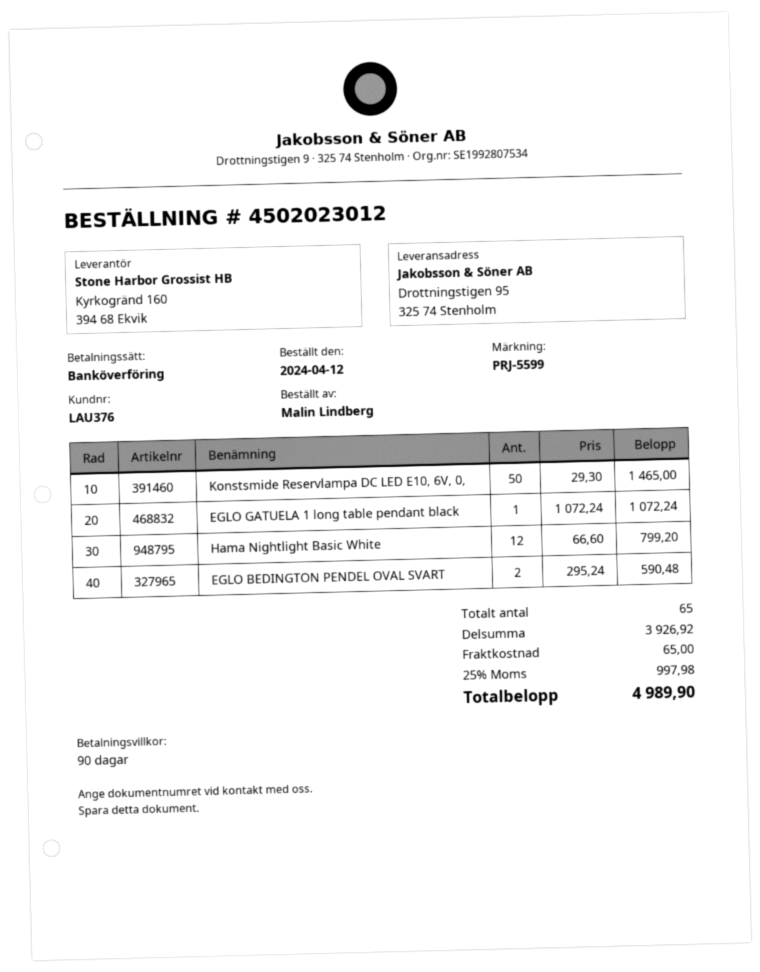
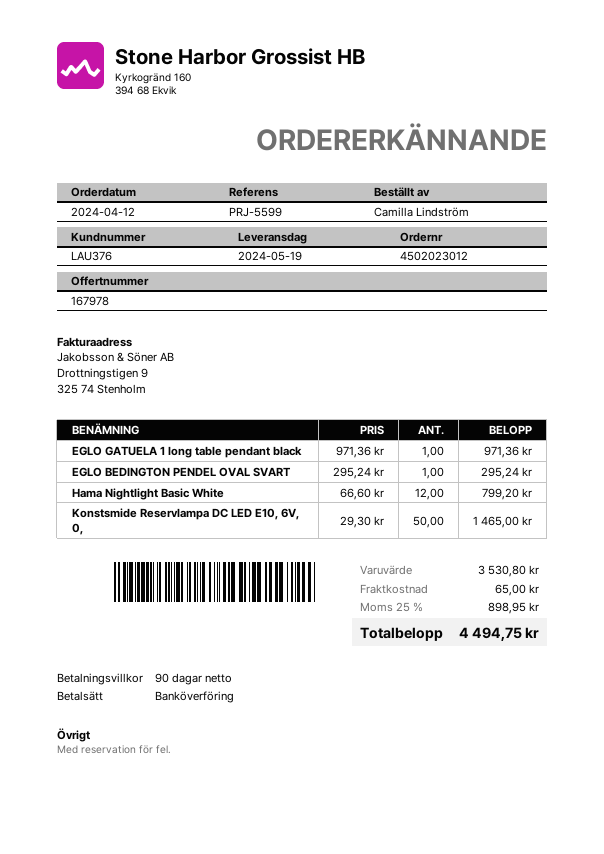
ordered by: Malin Lindberg -> Camilla Lindström
EGLO GATUELA 1 long table pendant black: 1 x 1072.24 = 1072.24 -> 1 x 971.36 = 971.36
EGLO BEDINGTON PENDEL OVAL SVART: 2 x 295.24 = 590.48 -> 1 x 295.24 = 295.24
subtotal: 3926.92 -> 3530.80
tax: 25% = 997.98 -> 25% = 898.95
total: 4989.90 -> 4494.75

